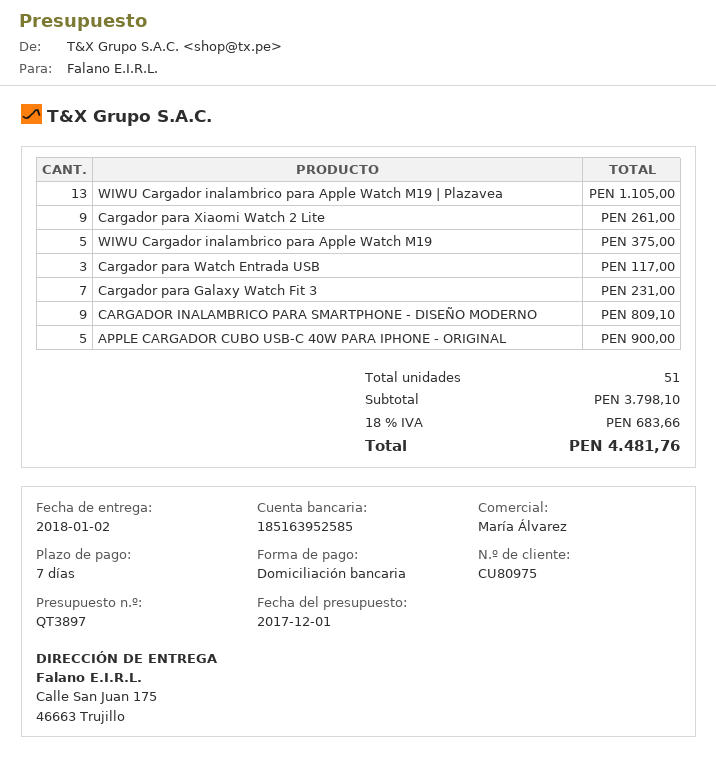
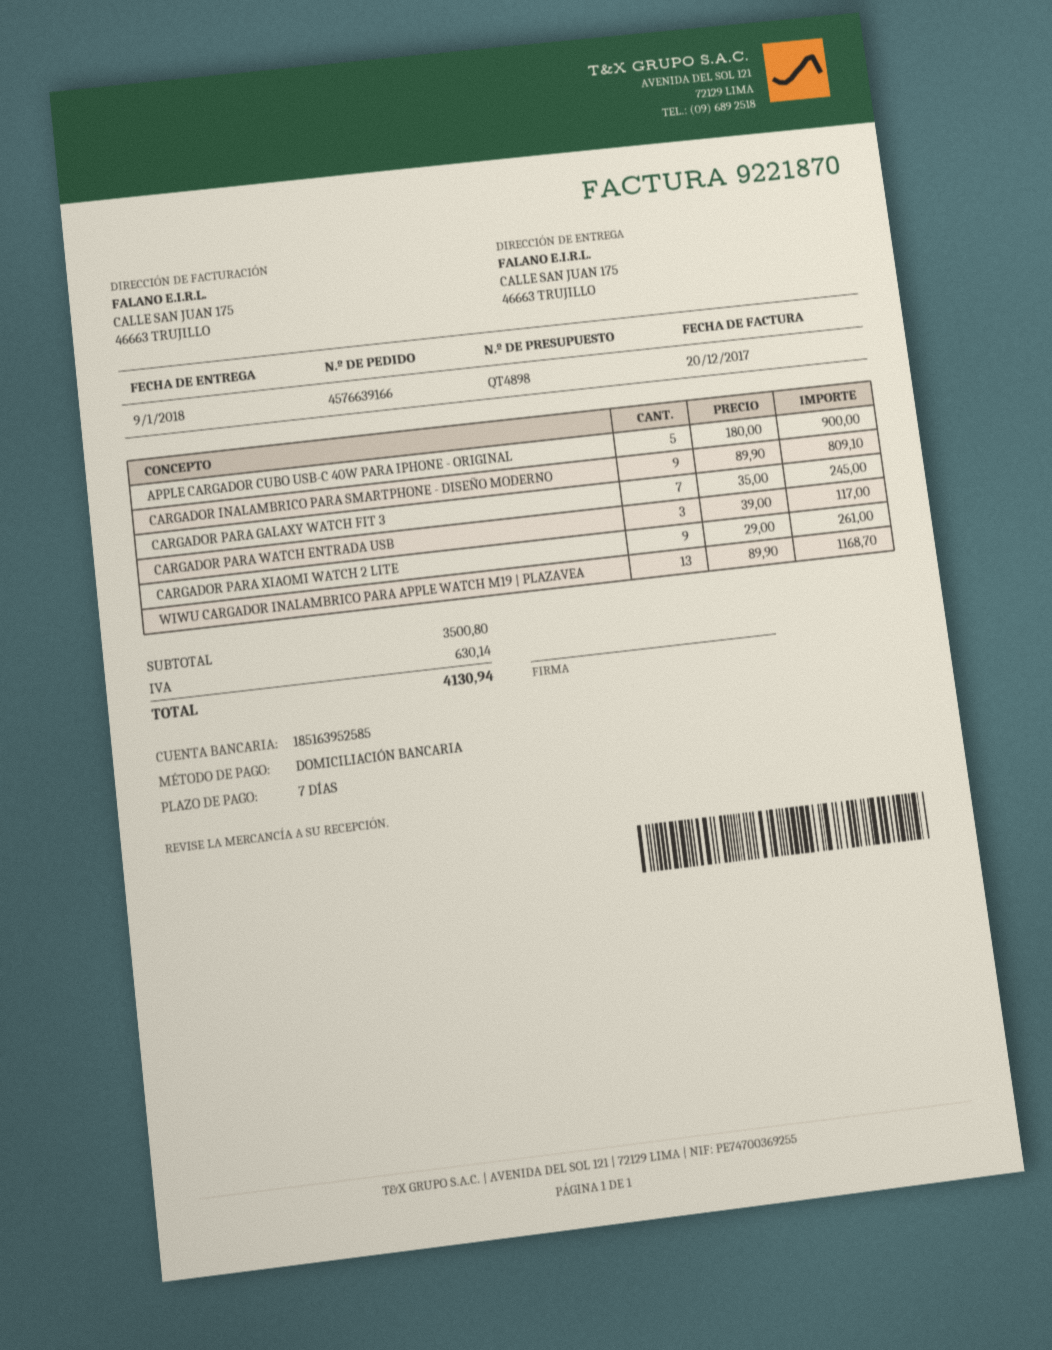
quote number: QT3897 -> QT4898
delivery date: 2018-01-02 -> 2018-01-09
WIWU Cargador inalambrico para Apple Watch M19 | Plazavea: 13 for 1105.00 -> 13 for 1168.70
WIWU Cargador inalambrico para Apple Watch M19: 5 for 375.00 -> none
Cargador para Galaxy Watch Fit 3: 7 for 231.00 -> 7 for 245.00
subtotal: 3798.10 -> 3500.80
tax: 683.66 -> 630.14
total: 4481.76 -> 4130.94

